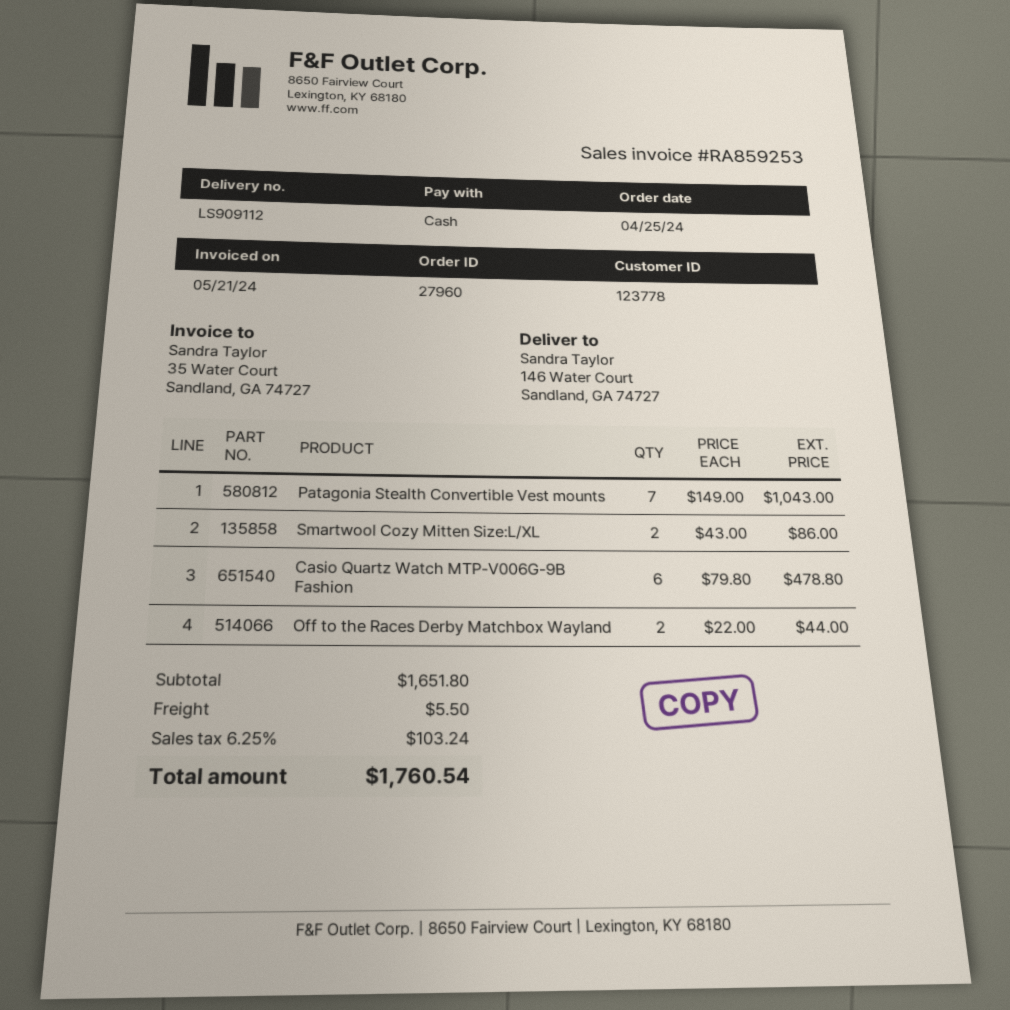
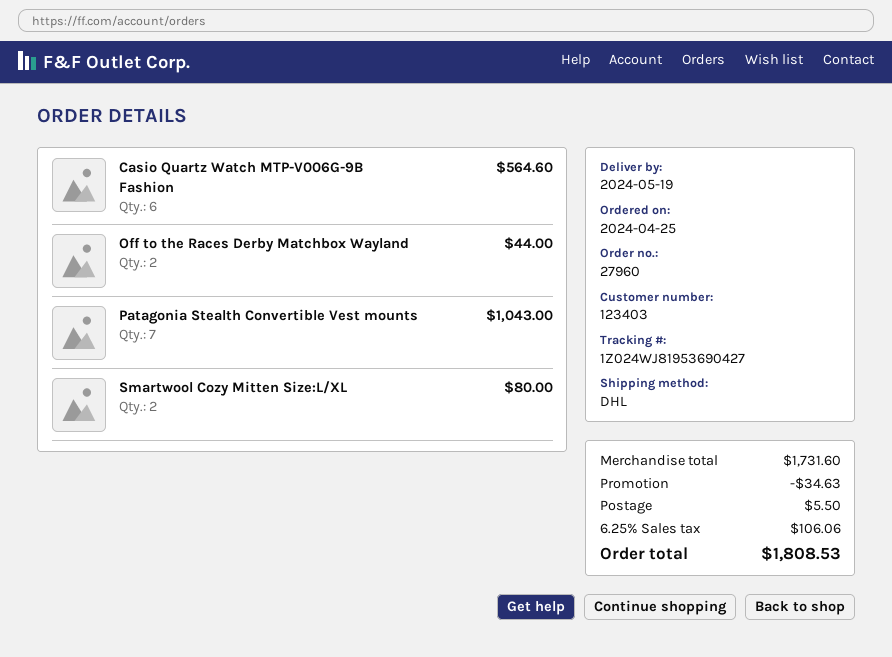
customer number: 123778 -> 123403
Smartwool Cozy Mitten Size:L/XL: 2 for 86.00 -> 2 for 80.00
Casio Quartz Watch MTP-V006G-9B Fashion: 6 for 478.80 -> 6 for 564.60
subtotal: 1651.80 -> 1731.60
discount: none -> 34.63
tax: 6.25% = 103.24 -> 6.25% = 106.06
total: 1760.54 -> 1808.53

